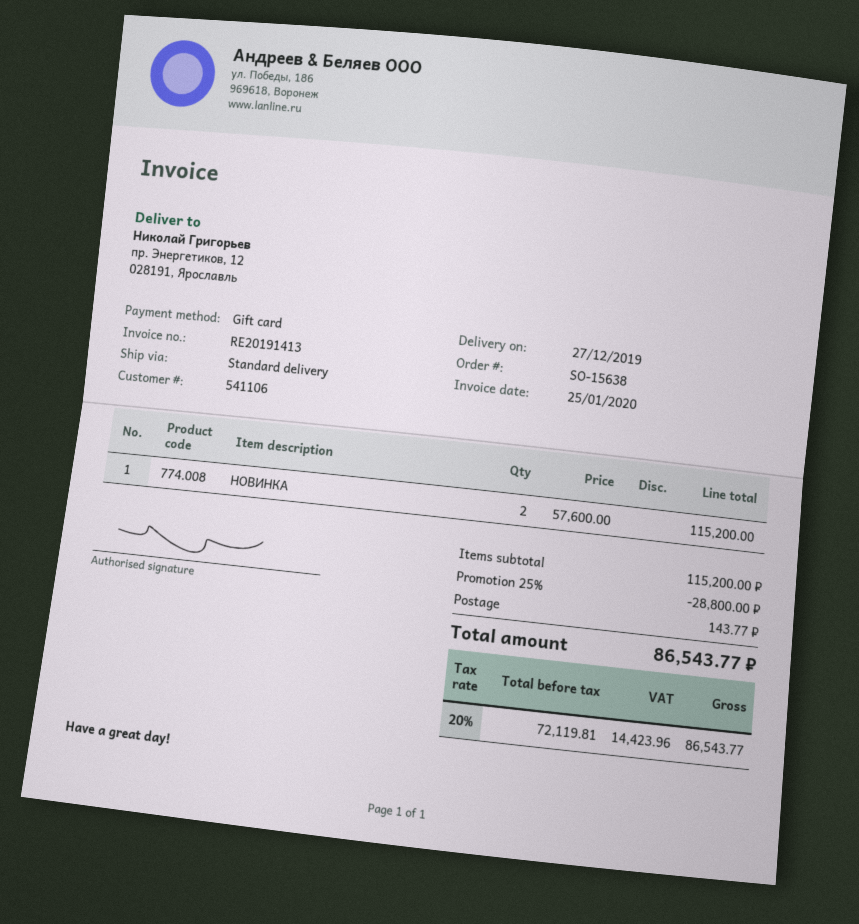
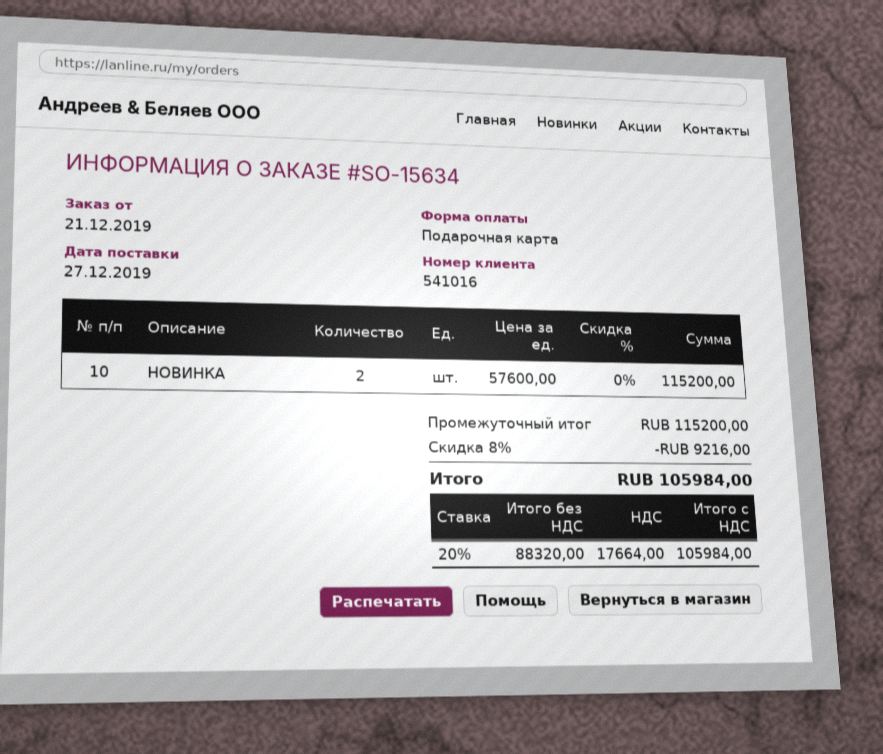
order number: SO-15638 -> SO-15634
customer number: 541106 -> 541016
discount: 25% = 28800.00 -> 8% = 9216.00
shipping: 143.77 -> none
net: 72119.81 -> 88320.00
tax: 20% = 14423.96 -> 20% = 17664.00
total: 86543.77 -> 105984.00

